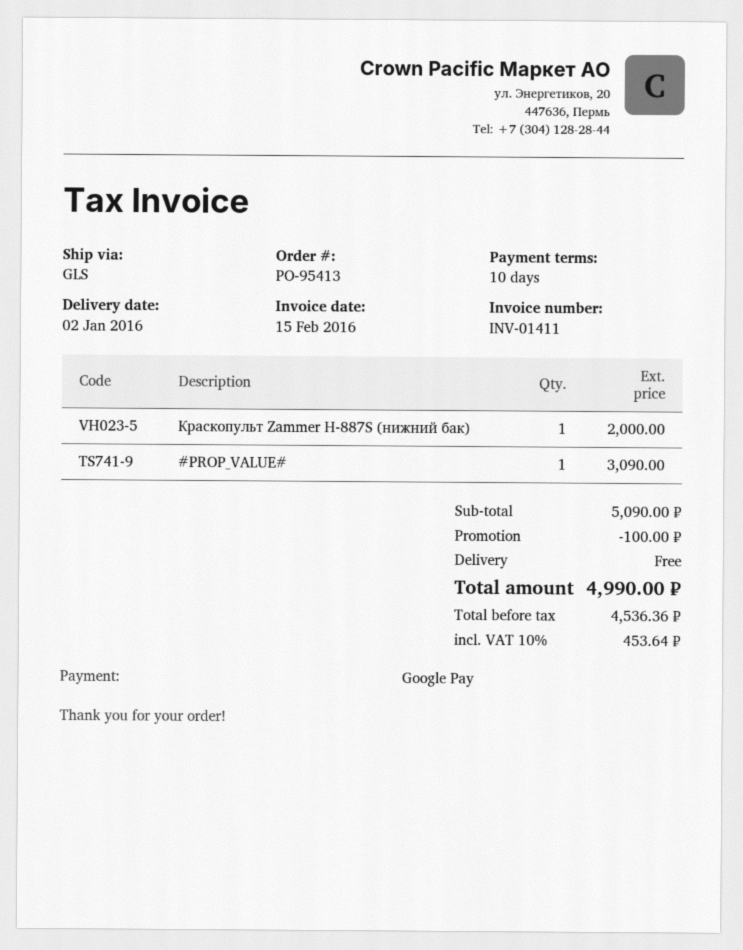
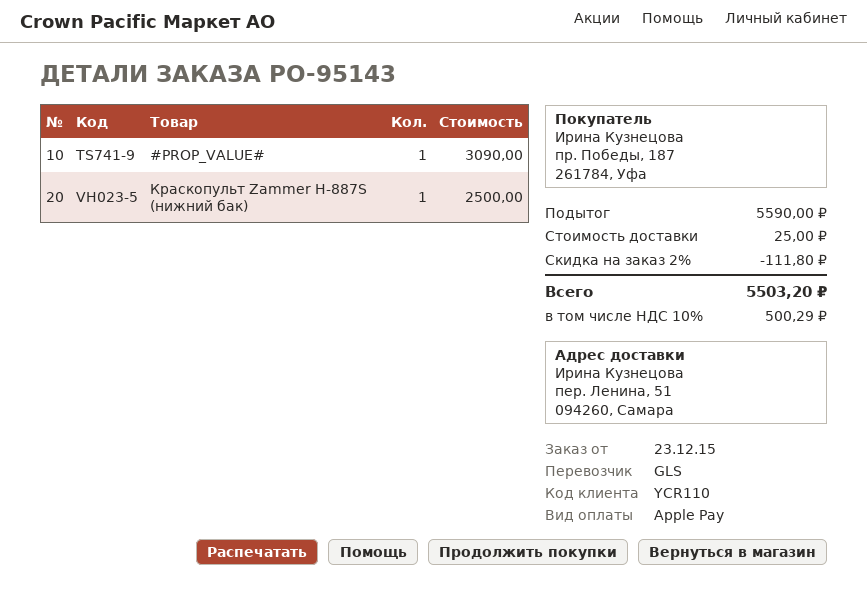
order number: PO-95413 -> PO-95143
payment method: Google Pay -> Apple Pay
Краскопульт Zammer H-887S (нижний бак): 1 for 2000.00 -> 1 for 2500.00
subtotal: 5090.00 -> 5590.00
discount: 100.00 -> 111.80
shipping: 0.00 -> 25.00
tax: 10% = 453.64 -> 10% = 500.29
total: 4990.00 -> 5503.20

